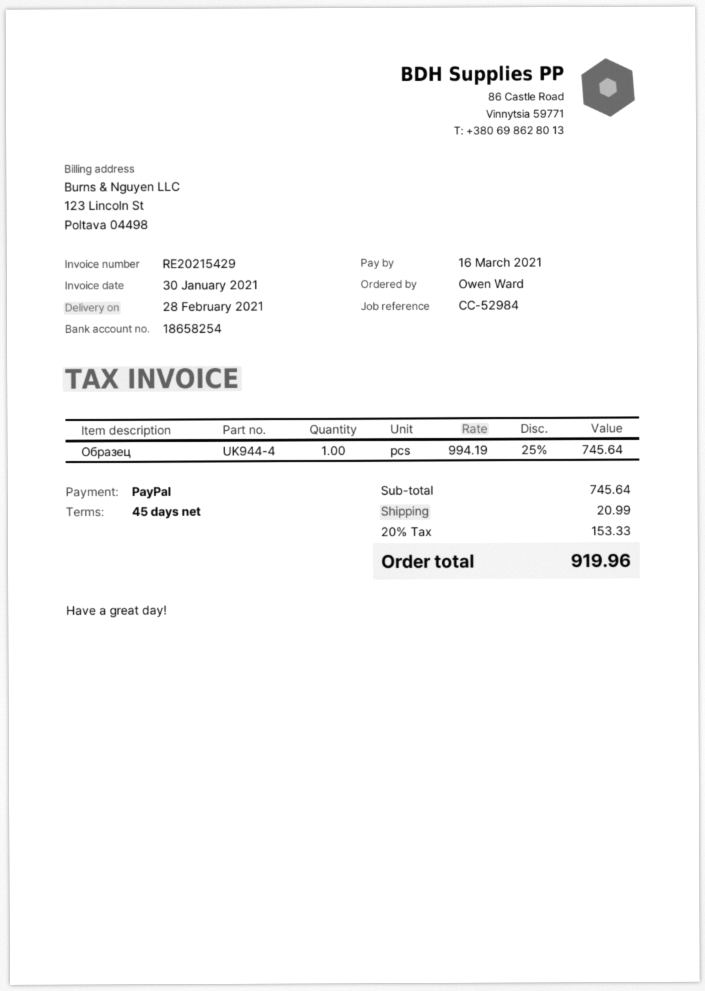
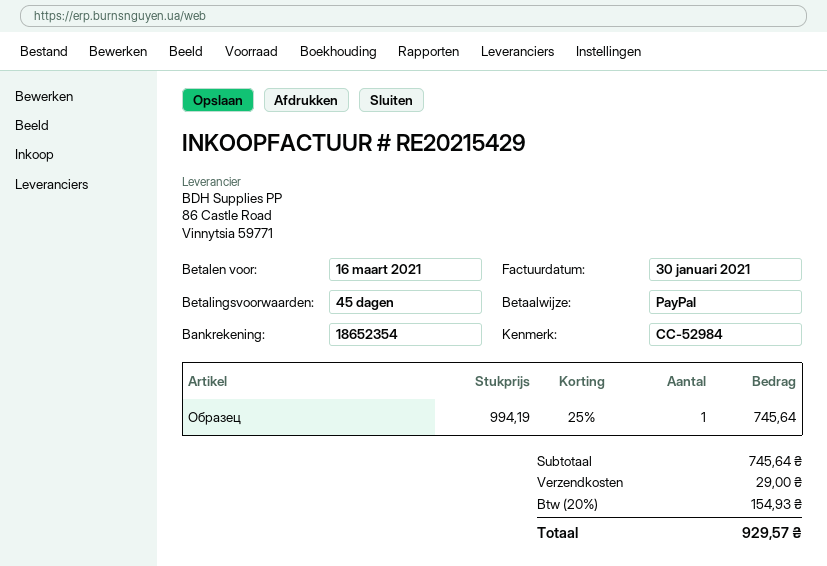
bank account: 18658254 -> 18652354
shipping: 20.99 -> 29.00
tax: 20% = 153.33 -> 20% = 154.93
total: 919.96 -> 929.57

